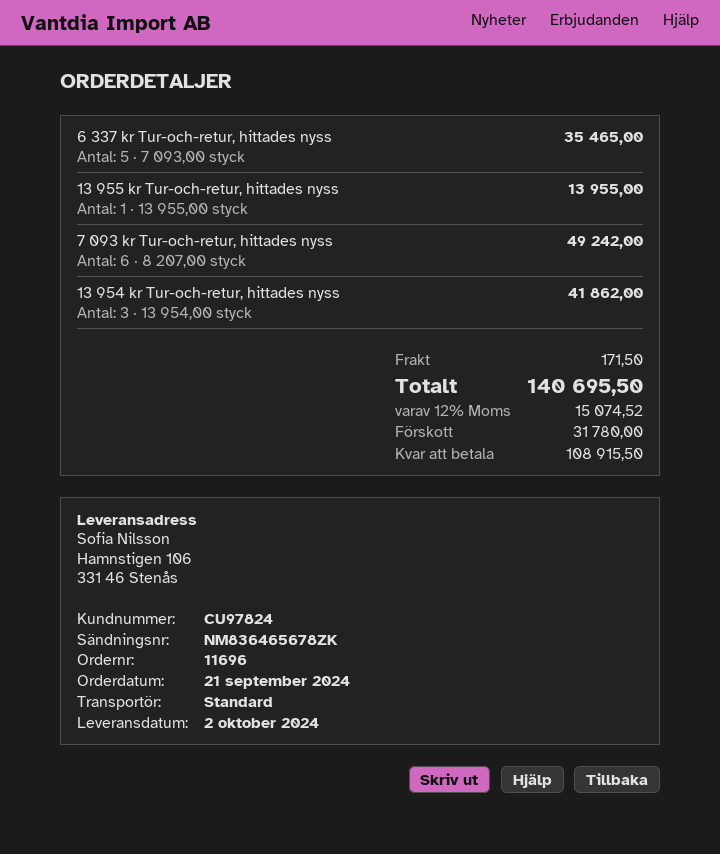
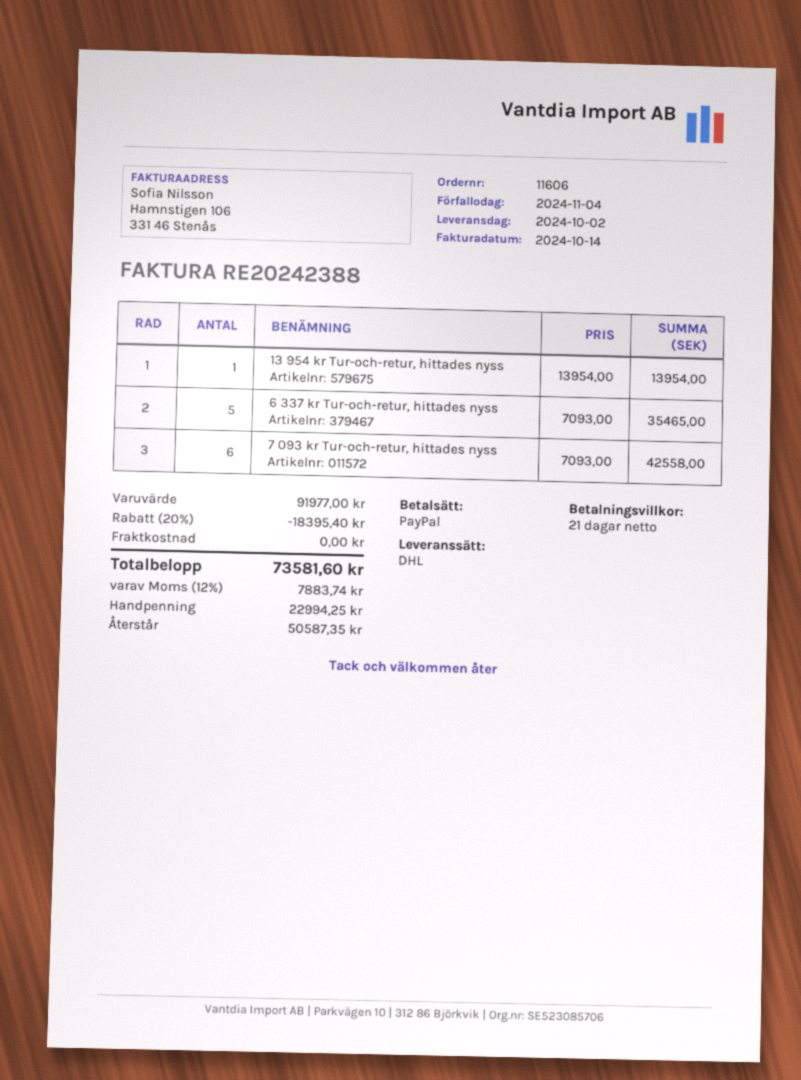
order number: 11696 -> 11606
shipping method: standard -> DHL
13 955 kr Tur-och-retur, hittades nyss: 1 x 13955.00 = 13955.00 -> none
7 093 kr Tur-och-retur, hittades nyss: 6 x 8207.00 = 49242.00 -> 6 x 7093.00 = 42558.00
13 954 kr Tur-och-retur, hittades nyss: 3 x 13954.00 = 41862.00 -> 1 x 13954.00 = 13954.00
discount: none -> 20% = 18395.40
shipping: 171.50 -> 0.00
tax: 12% = 15074.52 -> 12% = 7883.74
total: 140695.50 -> 73581.60
deposit: 31780.00 -> 22994.25
balance: 108915.50 -> 50587.35

